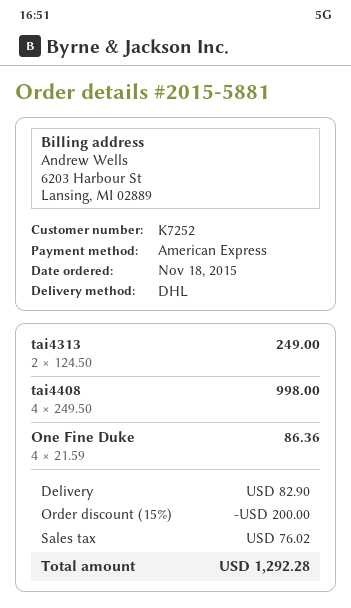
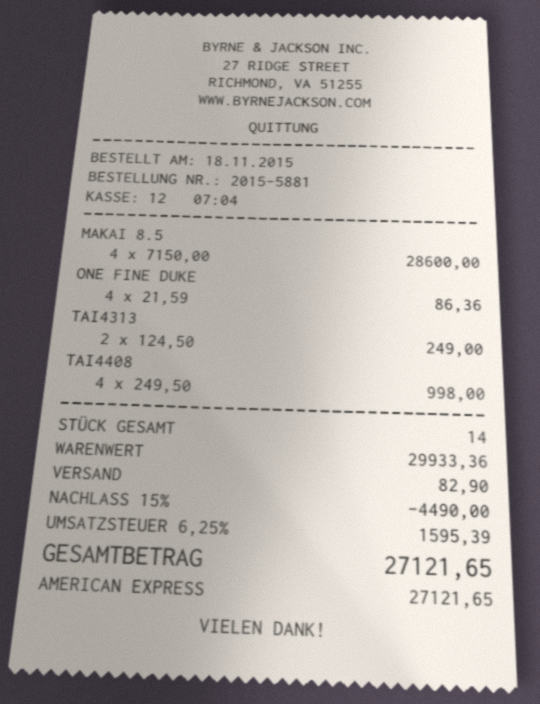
MAKAI 8.5: none -> 4 x 7150.00 = 28600.00
discount: 15% = 200.00 -> 15% = 4490.00
tax: 76.02 -> 1595.39
total: 1292.28 -> 27121.65

